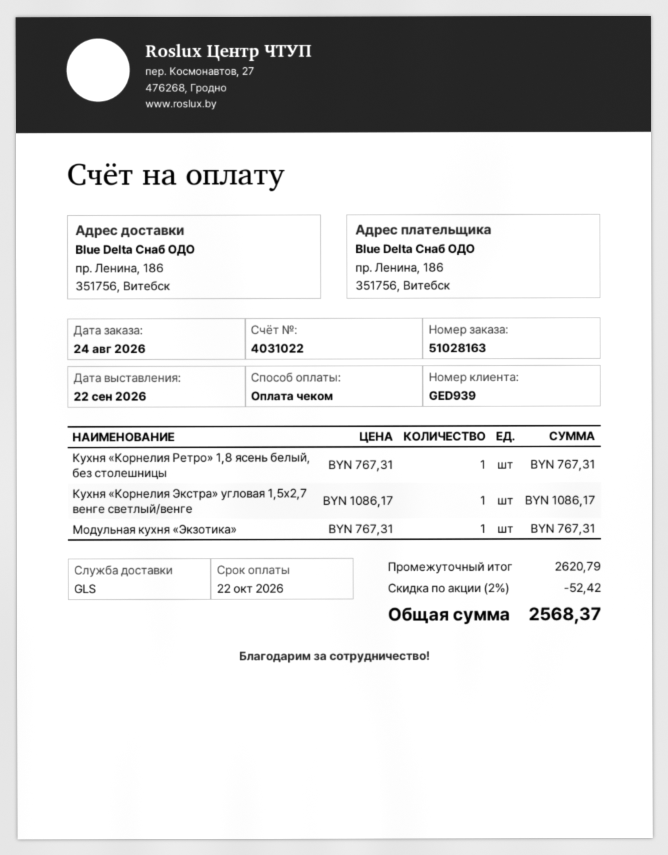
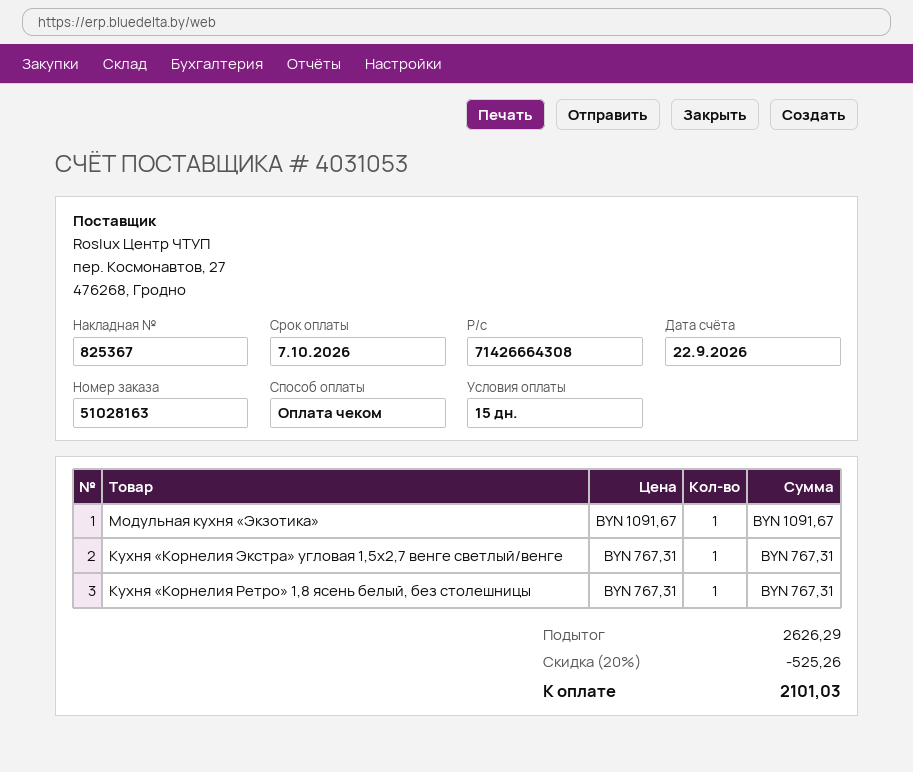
invoice number: 4031022 -> 4031053
due date: 2026-10-22 -> 2026-10-07
Кухня «Корнелия Экстра» угловая 1,5x2,7 венге светлый/венге: 1 x 1086.17 = 1086.17 -> 1 x 767.31 = 767.31
Модульная кухня «Экзотика»: 1 x 767.31 = 767.31 -> 1 x 1091.67 = 1091.67
subtotal: 2620.79 -> 2626.29
discount: 2% = 52.42 -> 20% = 525.26
total: 2568.37 -> 2101.03

